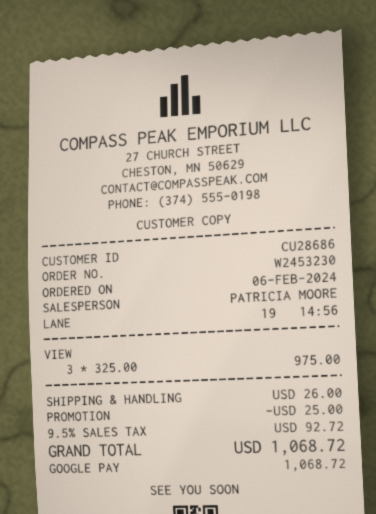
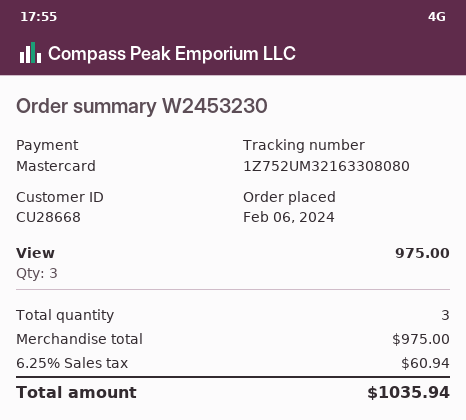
customer number: CU28686 -> CU28668
payment method: Google Pay -> Mastercard
discount: 25.00 -> none
shipping: 26.00 -> none
tax: 9.5% = 92.72 -> 6.25% = 60.94
total: 1068.72 -> 1035.94

